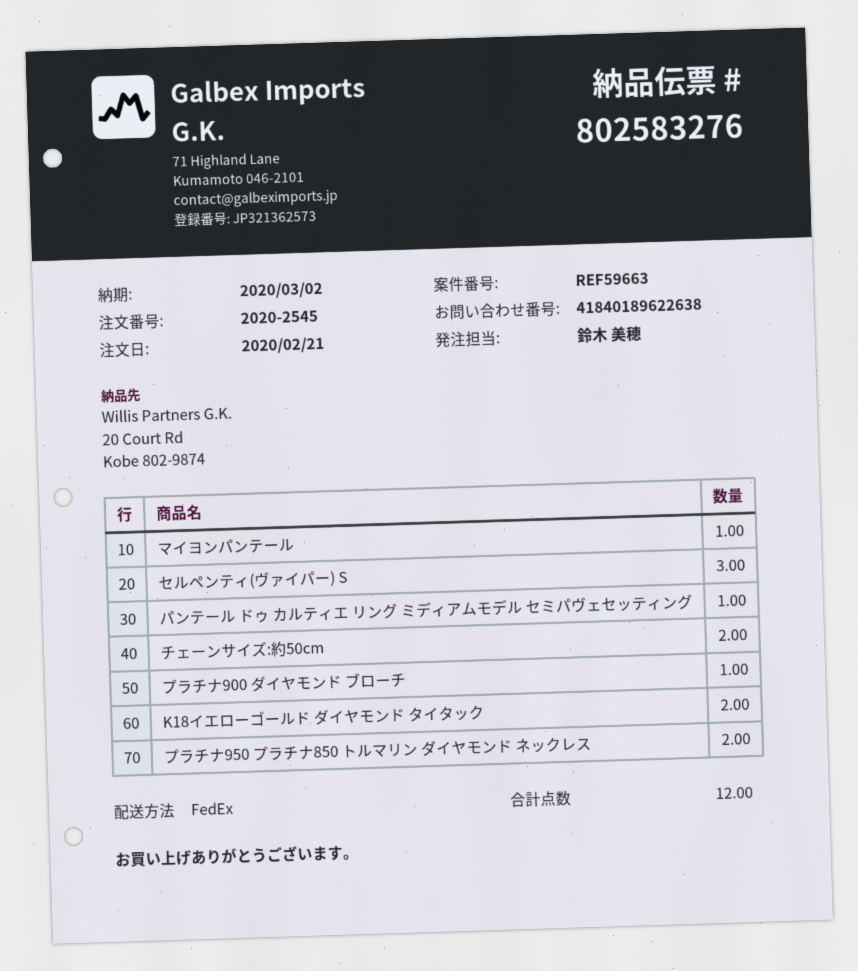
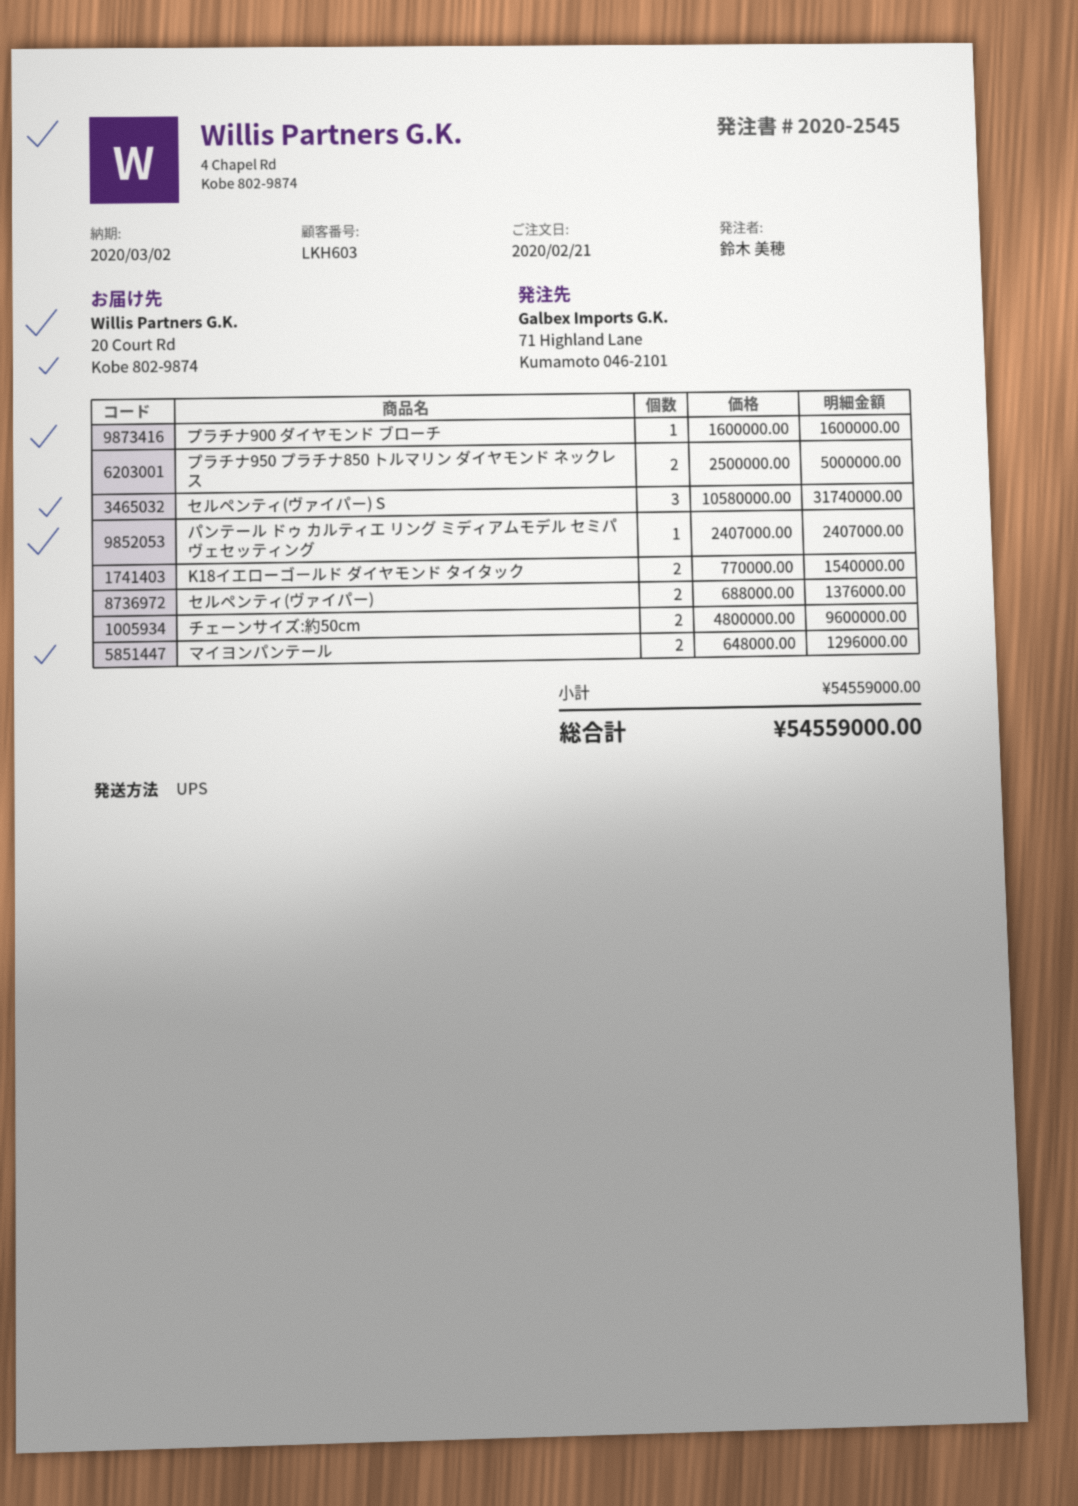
shipping method: FedEx -> UPS
マイヨンパンテール: 1 -> 2
セルペンティ(ヴァイパー): none -> 2

